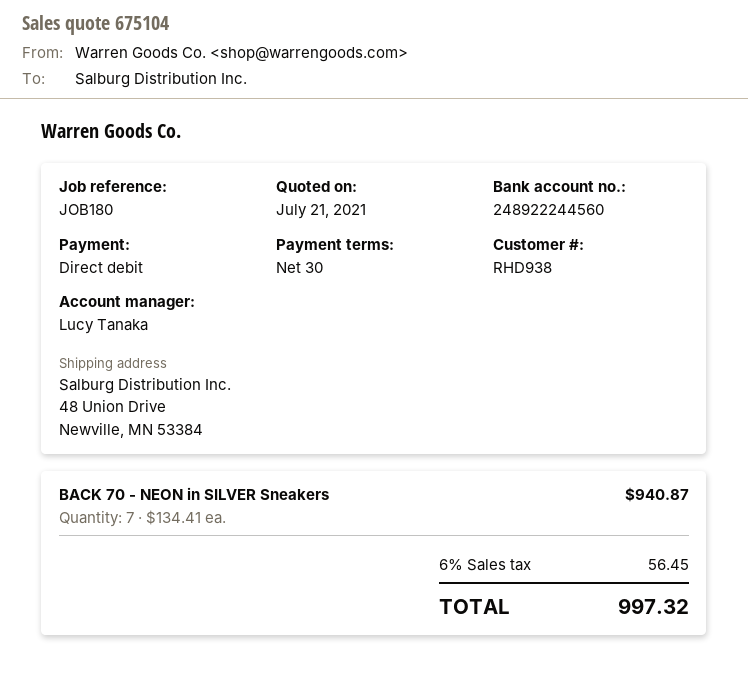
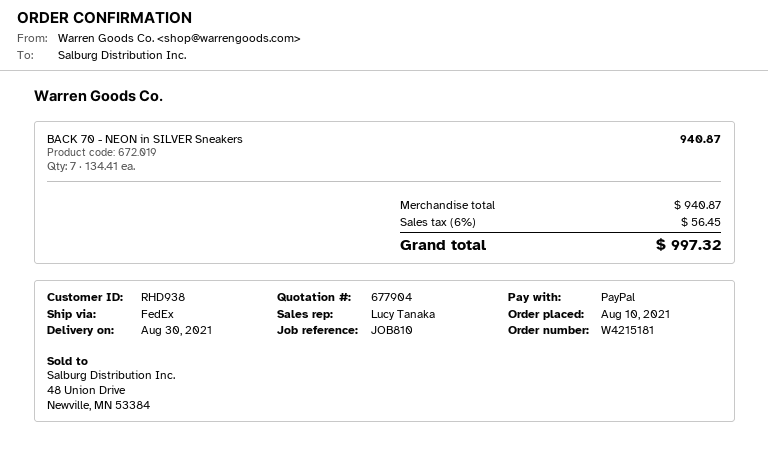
quote number: 675104 -> 677904
reference: JOB180 -> JOB810
payment method: direct debit -> PayPal

